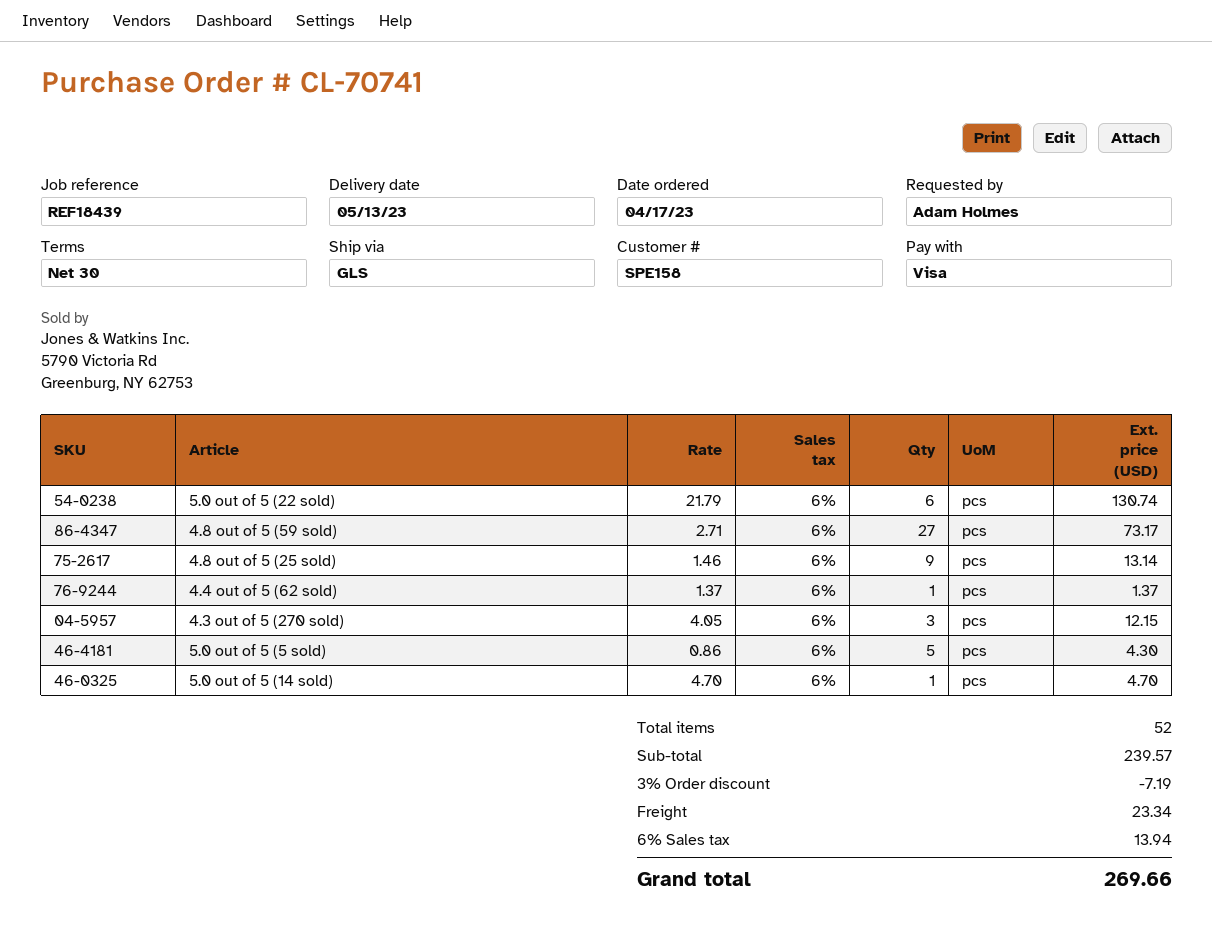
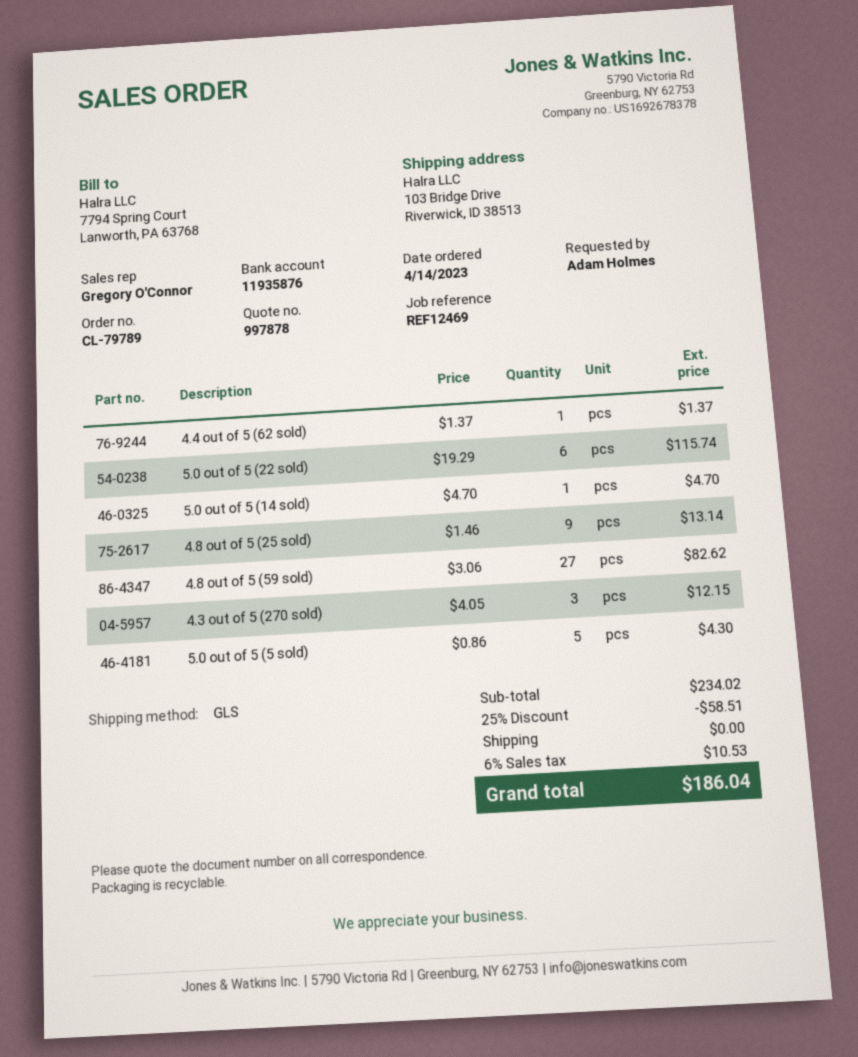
order number: CL-70741 -> CL-79789
order date: 2023-04-17 -> 2023-04-14
reference: REF18439 -> REF12469
5.0 out of 5 (22 sold): 6 x 21.79 = 130.74 -> 6 x 19.29 = 115.74
4.8 out of 5 (59 sold): 27 x 2.71 = 73.17 -> 27 x 3.06 = 82.62
subtotal: 239.57 -> 234.02
discount: 3% = 7.19 -> 25% = 58.51
shipping: 23.34 -> 0.00
tax: 6% = 13.94 -> 6% = 10.53
total: 269.66 -> 186.04

